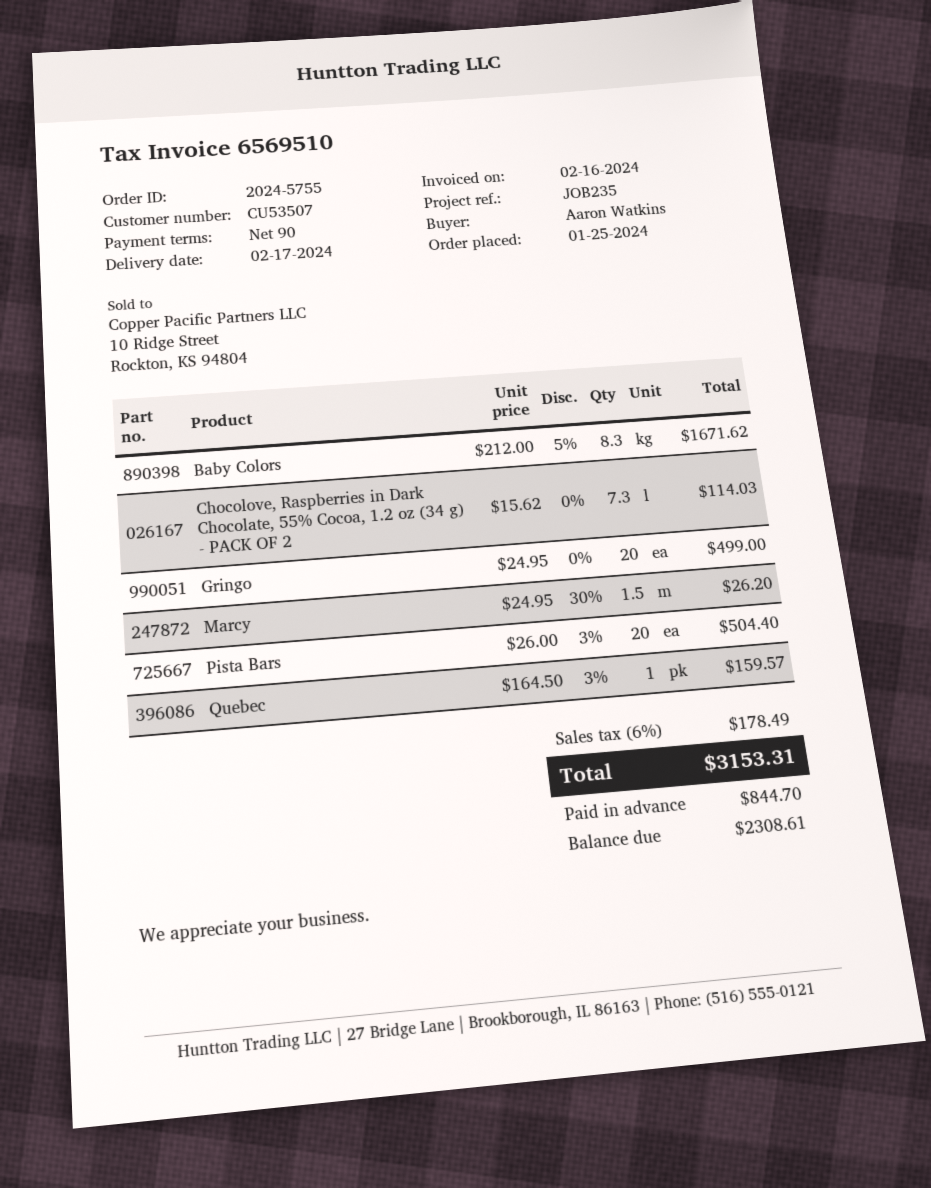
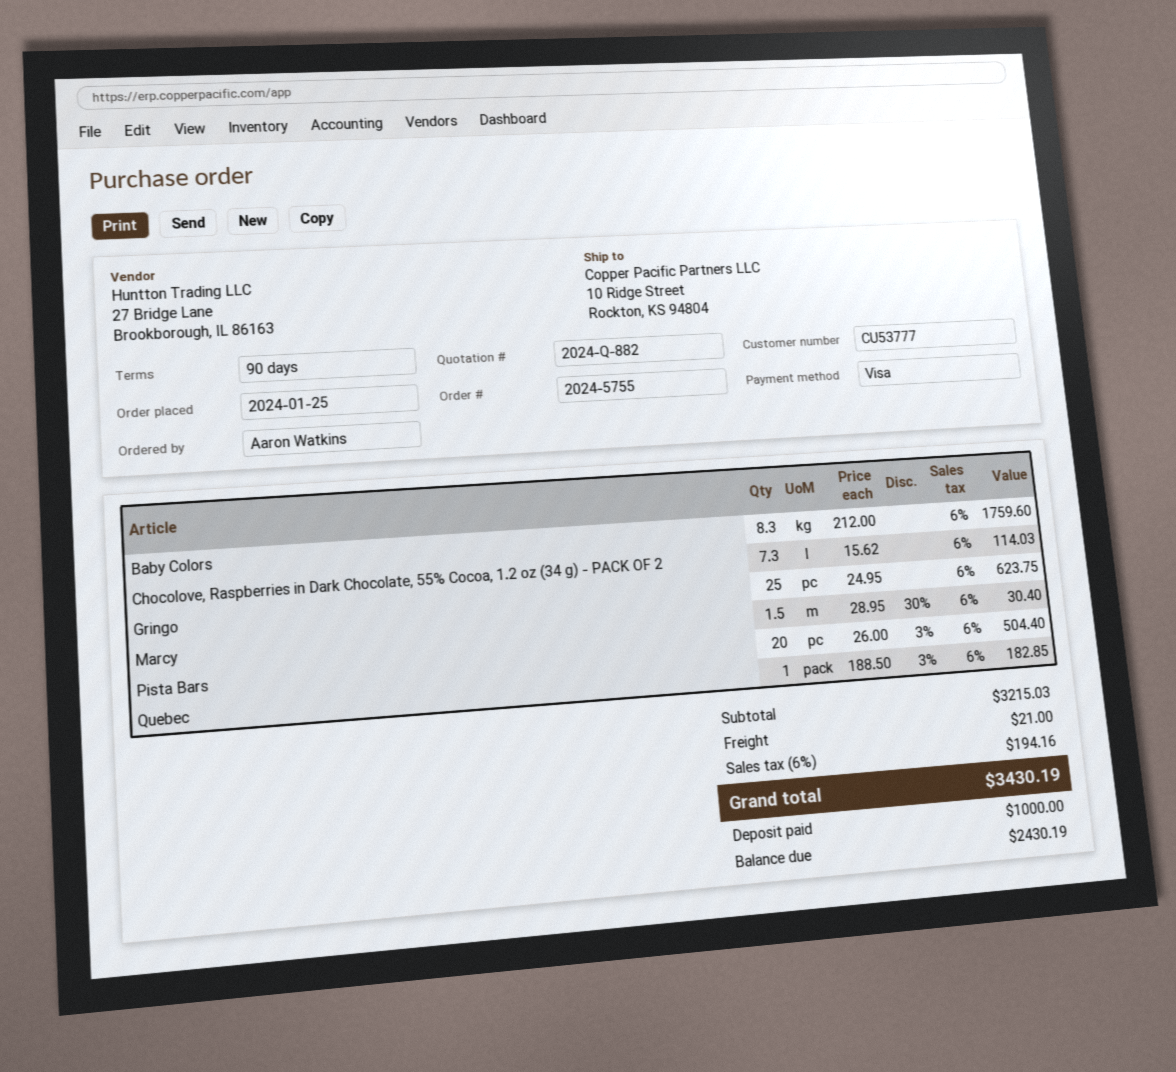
customer number: CU53507 -> CU53777
Baby Colors: 8.3 x 212.00 - 5% = 1671.62 -> 8.3 x 212.00 = 1759.60
Gringo: 20 x 24.95 = 499.00 -> 25 x 24.95 = 623.75
Marcy: 1.5 x 24.95 - 30% = 26.20 -> 1.5 x 28.95 - 30% = 30.40
Quebec: 1 x 164.50 - 3% = 159.57 -> 1 x 188.50 - 3% = 182.85
shipping: none -> 21.00
tax: 6% = 178.49 -> 6% = 194.16
total: 3153.31 -> 3430.19
deposit: 844.70 -> 1000.00
balance: 2308.61 -> 2430.19

